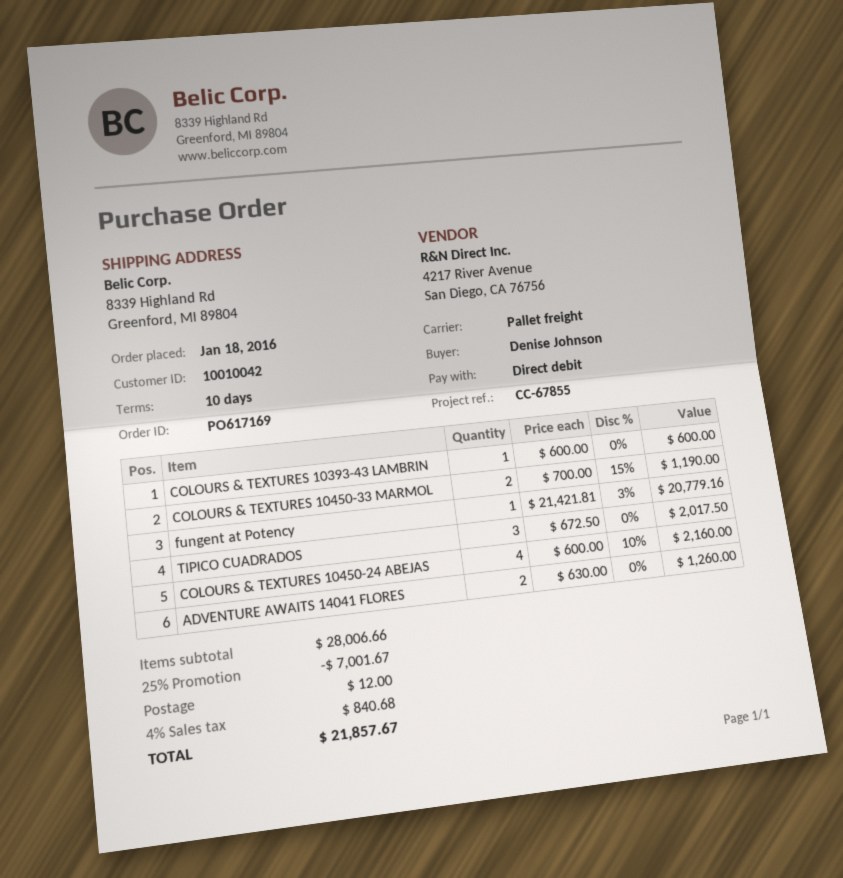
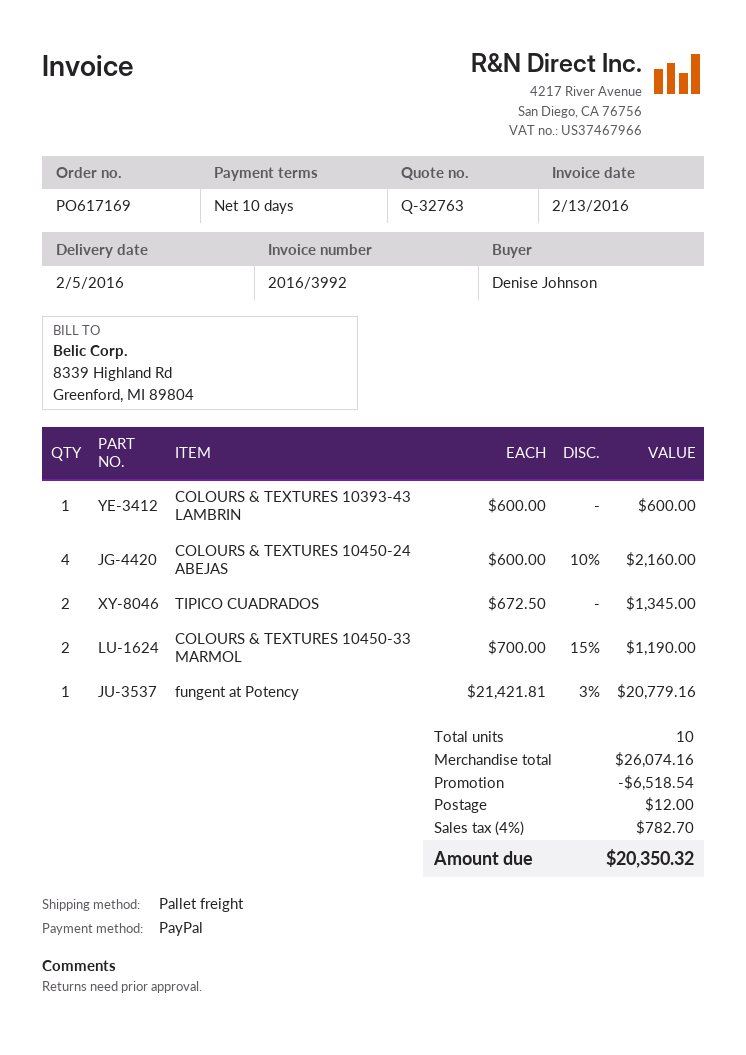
payment method: direct debit -> PayPal
TIPICO CUADRADOS: 3 x 672.50 = 2017.50 -> 2 x 672.50 = 1345.00
ADVENTURE AWAITS 14041 FLORES: 2 x 630.00 = 1260.00 -> none
subtotal: 28006.66 -> 26074.16
discount: 7001.67 -> 6518.54
tax: 4% = 840.68 -> 4% = 782.70
total: 21857.67 -> 20350.32

